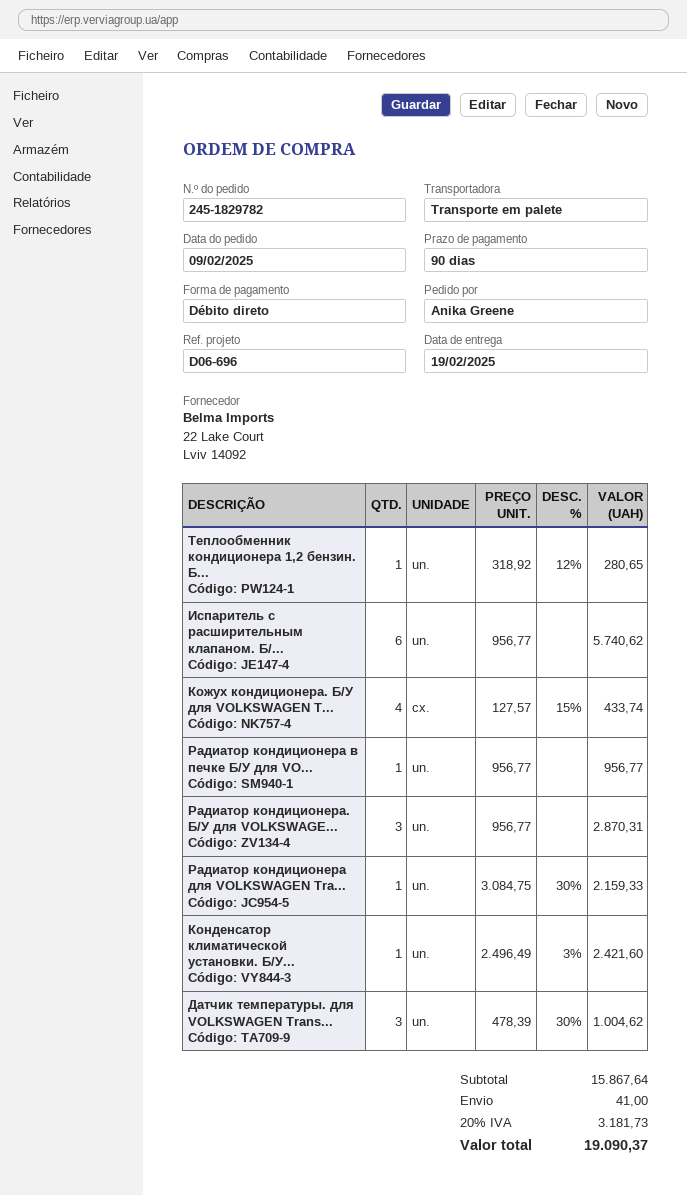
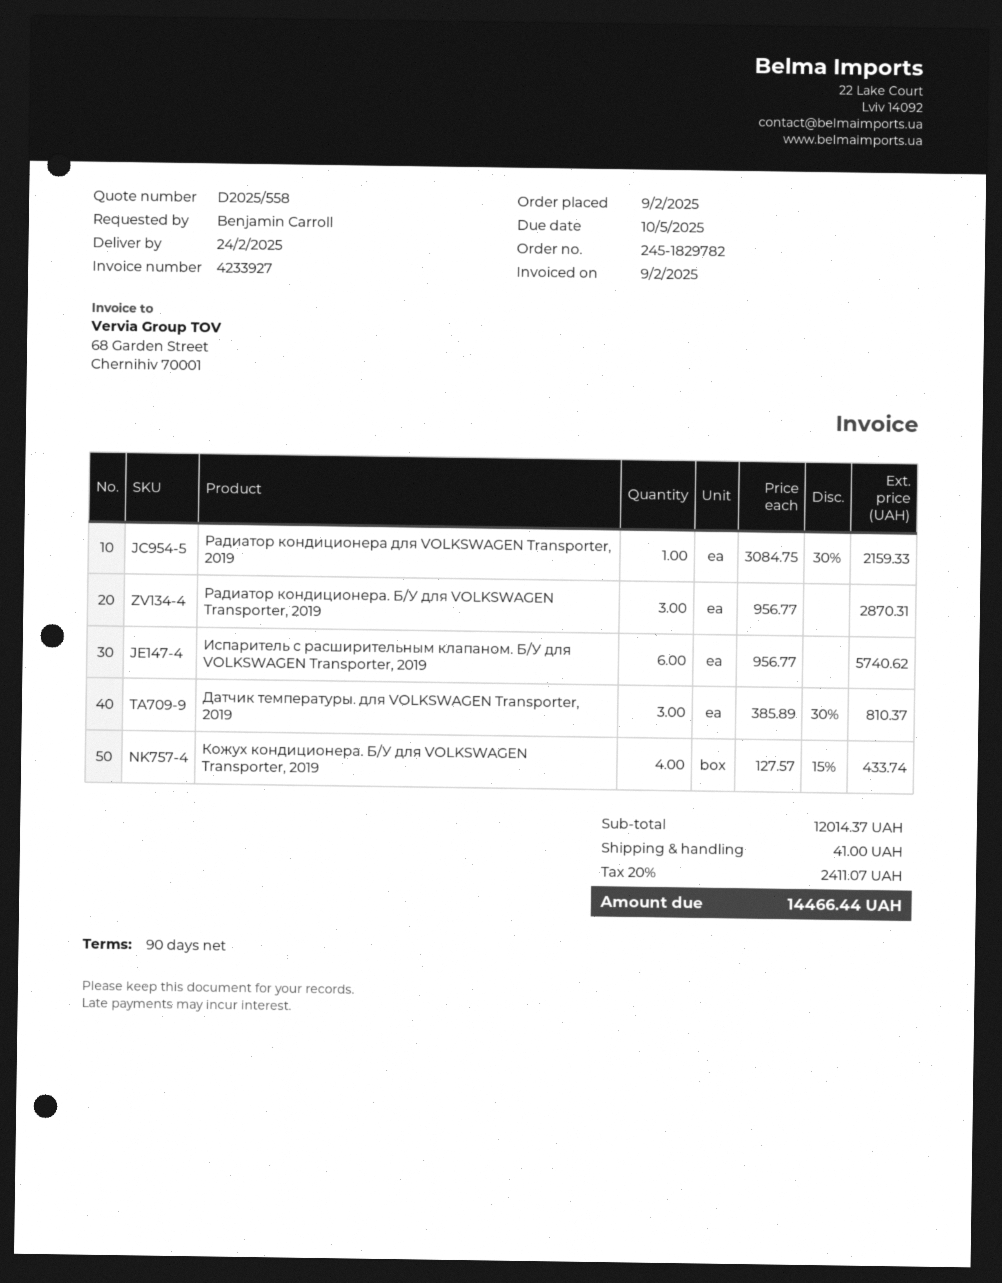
delivery date: 2025-02-19 -> 2025-02-24
ordered by: Anika Greene -> Benjamin Carroll
Теплообменник кондиционера 1,2 бензин. Б...: 1 x 318.92 - 12% = 280.65 -> none
Радиатор кондиционера в печке Б/У для VO...: 1 x 956.77 = 956.77 -> none
Конденсатор климатической установки. Б/У...: 1 x 2496.49 - 3% = 2421.60 -> none
Датчик температуры. для VOLKSWAGEN Trans...: 3 x 478.39 - 30% = 1004.62 -> 3 x 385.89 - 30% = 810.37
subtotal: 15867.64 -> 12014.37
tax: 20% = 3181.73 -> 20% = 2411.07
total: 19090.37 -> 14466.44

